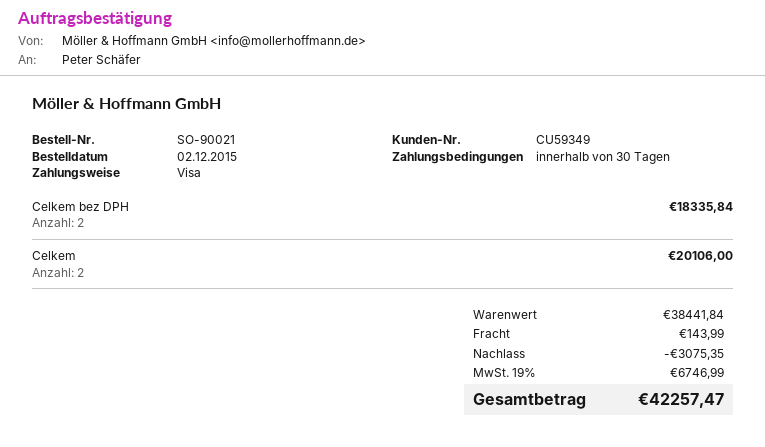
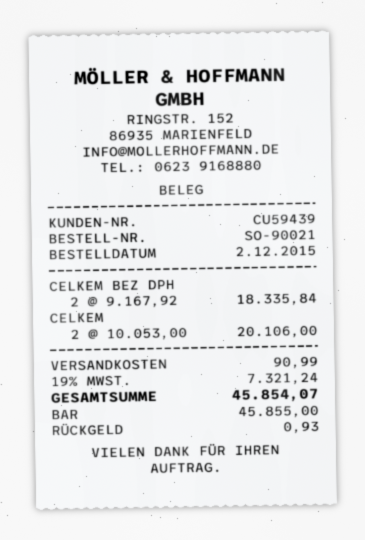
customer number: CU59349 -> CU59439
payment method: Visa -> cash
discount: 3075.35 -> none
shipping: 143.99 -> 90.99
tax: 19% = 6746.99 -> 19% = 7321.24
total: 42257.47 -> 45854.07

